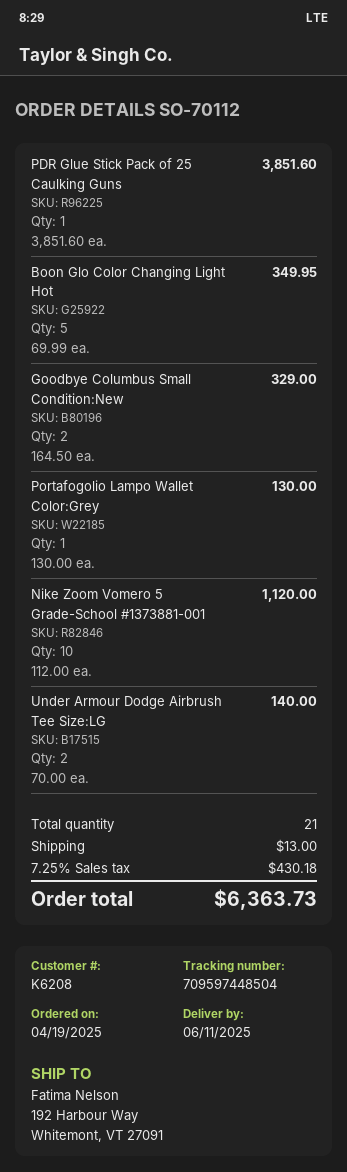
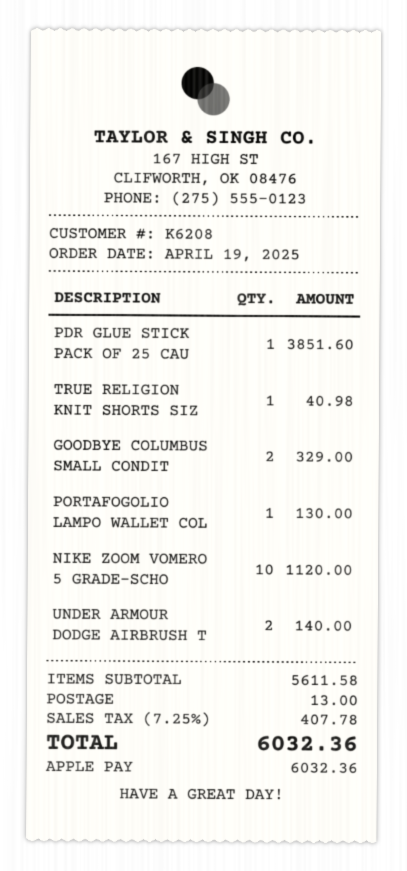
Boon Glo Color Changing Light Hot: 5 for 349.95 -> none
TRUE RELIGION KNIT SHORTS SIZ: none -> 1 for 40.98
tax: 7.25% = 430.18 -> 7.25% = 407.78
total: 6363.73 -> 6032.36

